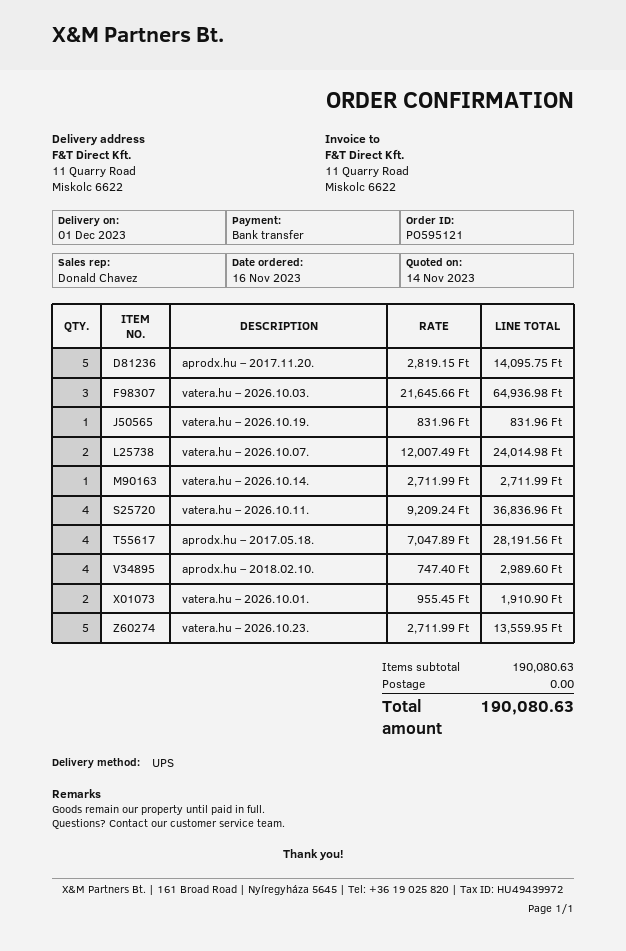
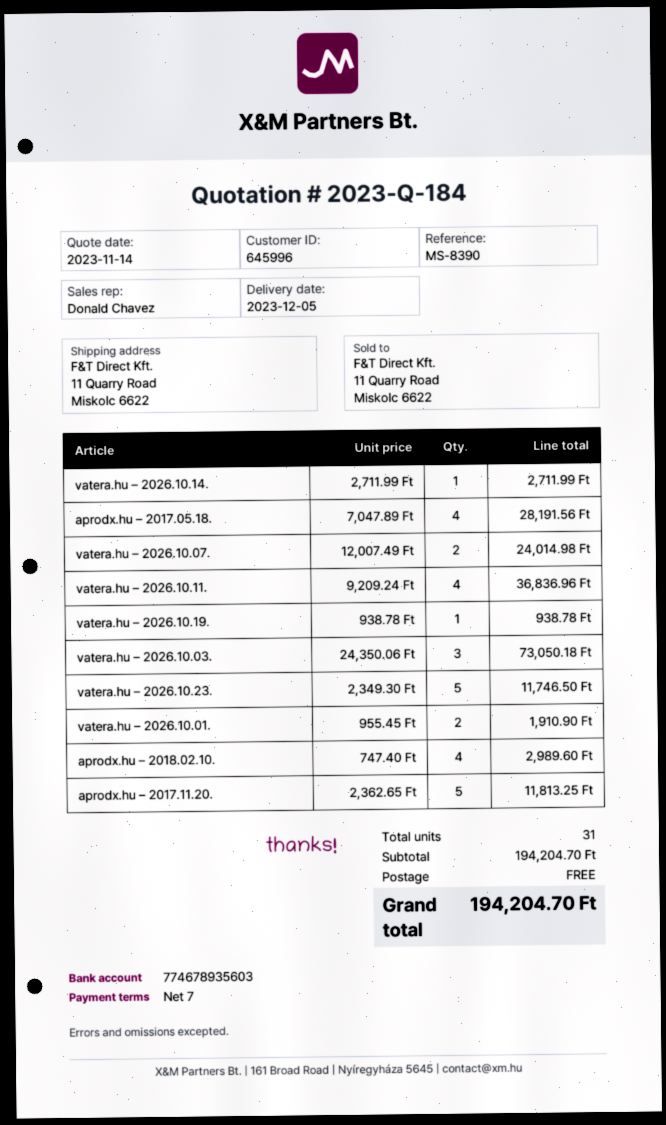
delivery date: 2023-12-01 -> 2023-12-05
aprodx.hu – 2017.11.20.: 5 x 2819.15 = 14095.75 -> 5 x 2362.65 = 11813.25
vatera.hu – 2026.10.03.: 3 x 21645.66 = 64936.98 -> 3 x 24350.06 = 73050.18
vatera.hu – 2026.10.19.: 1 x 831.96 = 831.96 -> 1 x 938.78 = 938.78
vatera.hu – 2026.10.23.: 5 x 2711.99 = 13559.95 -> 5 x 2349.30 = 11746.50
subtotal: 190080.63 -> 194204.70
total: 190080.63 -> 194204.70

